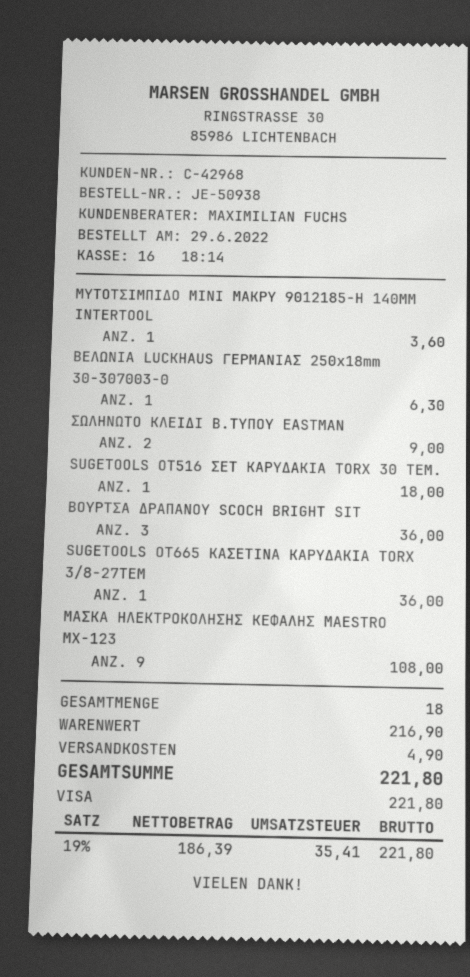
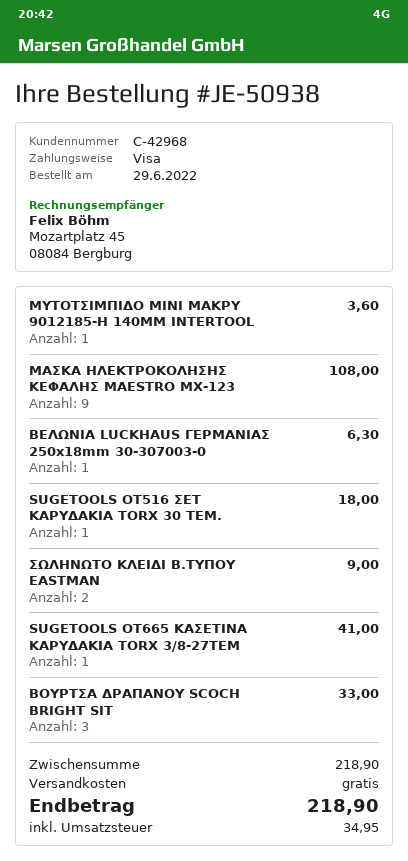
ΒΟΥΡΤΣΑ ΔΡΑΠΑΝΟΥ SCOCH BRIGHT SIT: 3 for 36.00 -> 3 for 33.00
SUGETOOLS OT665 ΚΑΣΕΤΙΝΑ ΚΑΡΥΔΑΚΙΑ TORX 3/8-27TEM: 1 for 36.00 -> 1 for 41.00
subtotal: 216.90 -> 218.90
shipping: 4.90 -> 0.00
tax: 35.41 -> 34.95
total: 221.80 -> 218.90

